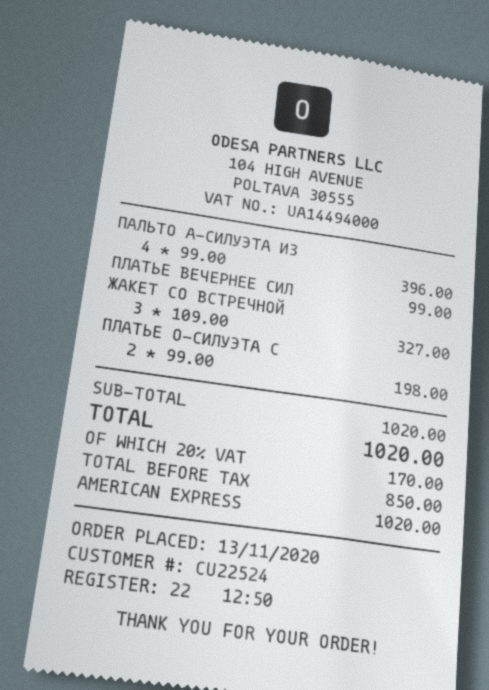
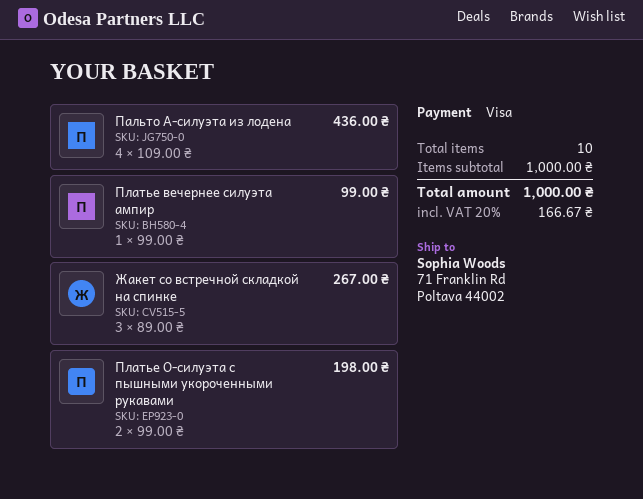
payment method: American Express -> Visa
ПАЛЬТО А-СИЛУЭТА ИЗ: 4 x 99.00 = 396.00 -> 4 x 109.00 = 436.00
ЖАКЕТ СО ВСТРЕЧНОЙ: 3 x 109.00 = 327.00 -> 3 x 89.00 = 267.00
subtotal: 1020.00 -> 1000.00
tax: 20% = 170.00 -> 20% = 166.67
total: 1020.00 -> 1000.00

